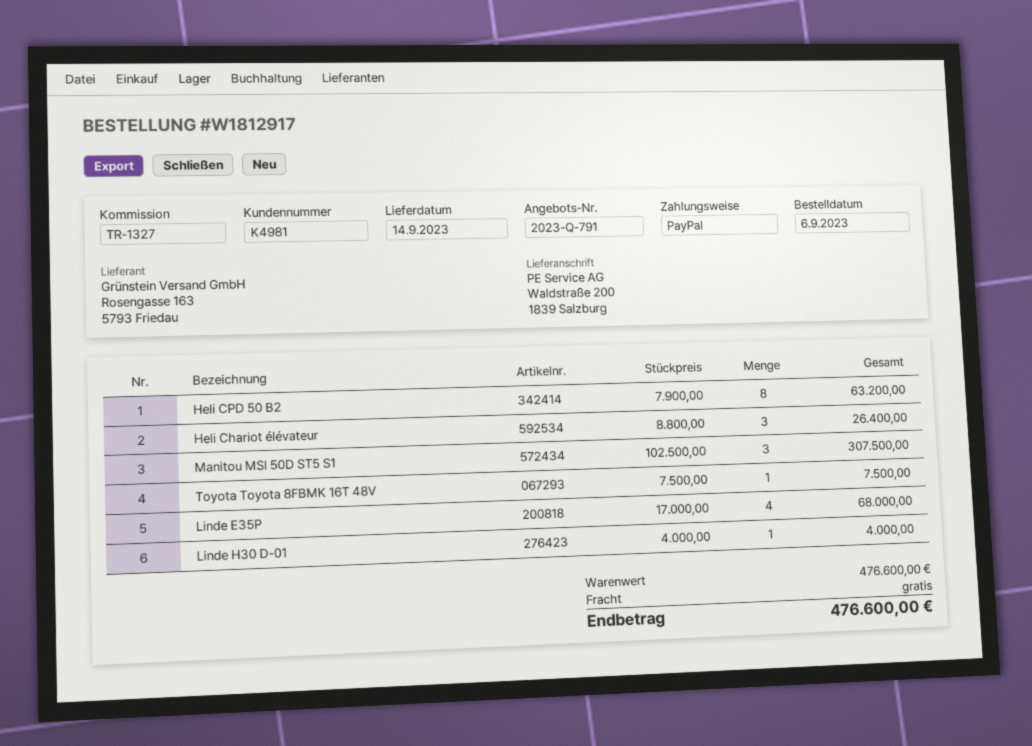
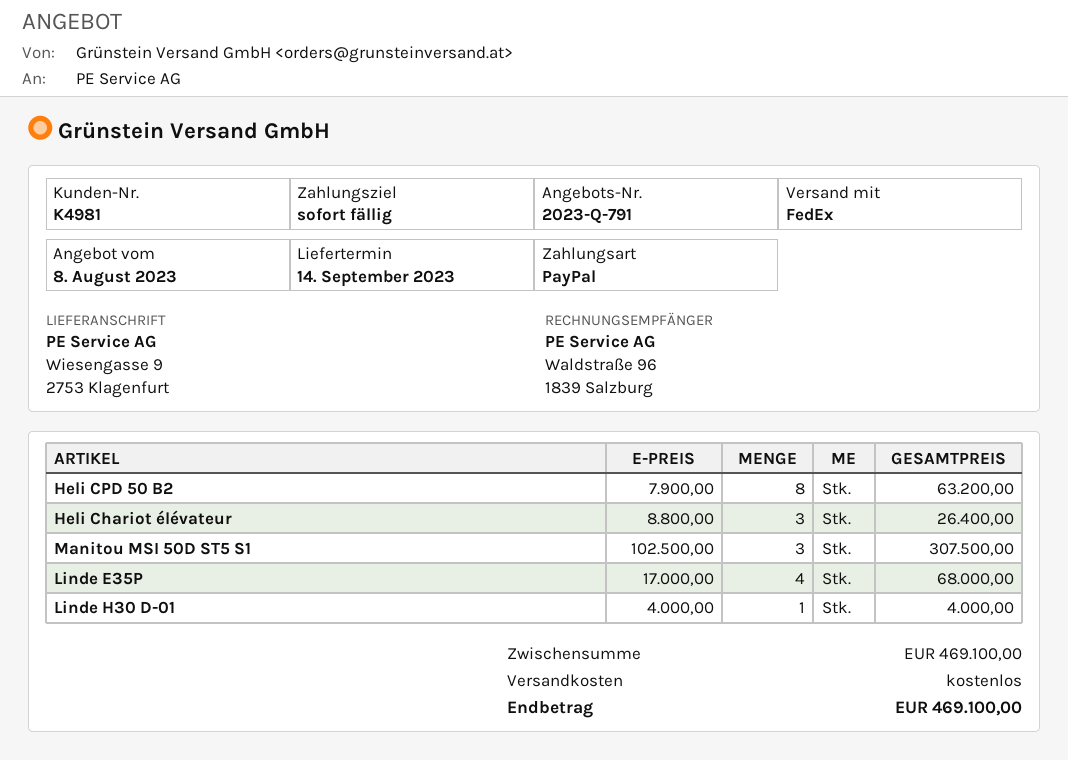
ship to: Waldstraße 200, 1839 Salzburg -> Wiesengasse 9, 2753 Klagenfurt
Toyota Toyota 8FBMK 16T 48V: 1 x 7500.00 = 7500.00 -> none
subtotal: 476600.00 -> 469100.00
total: 476600.00 -> 469100.00

